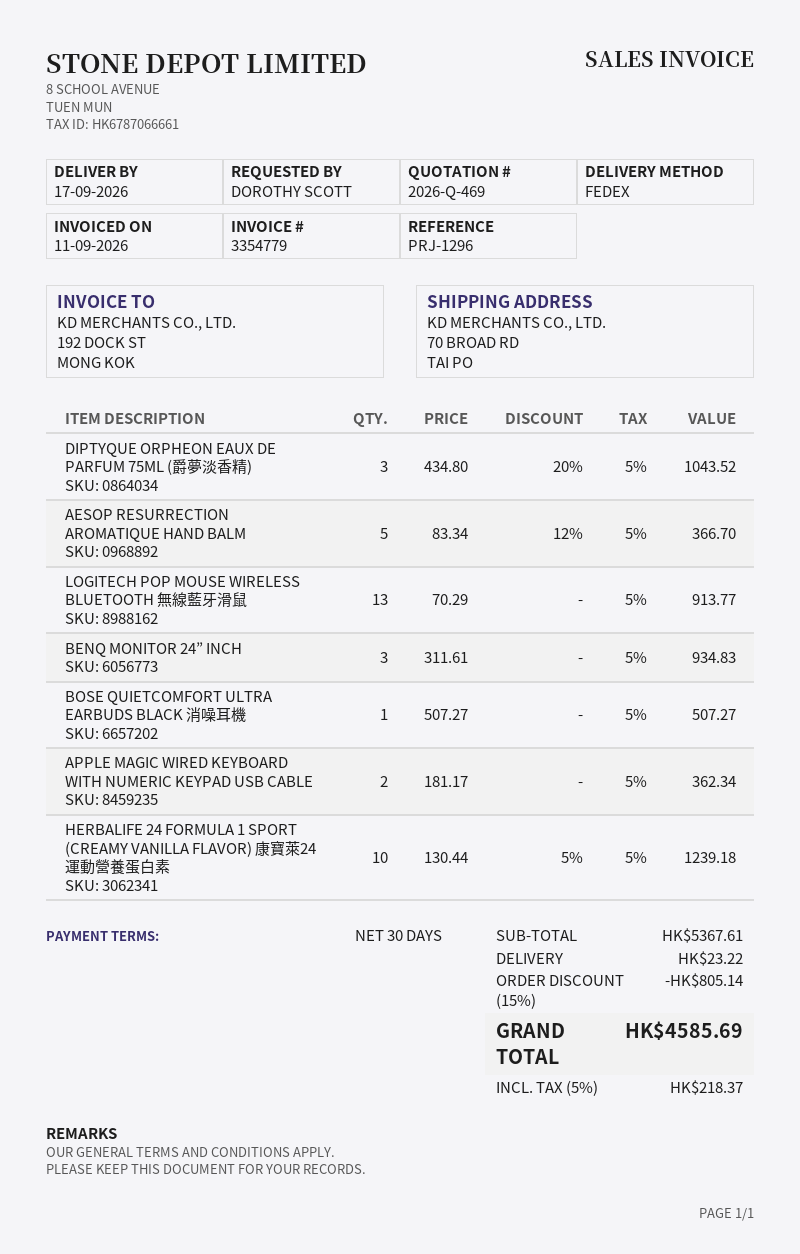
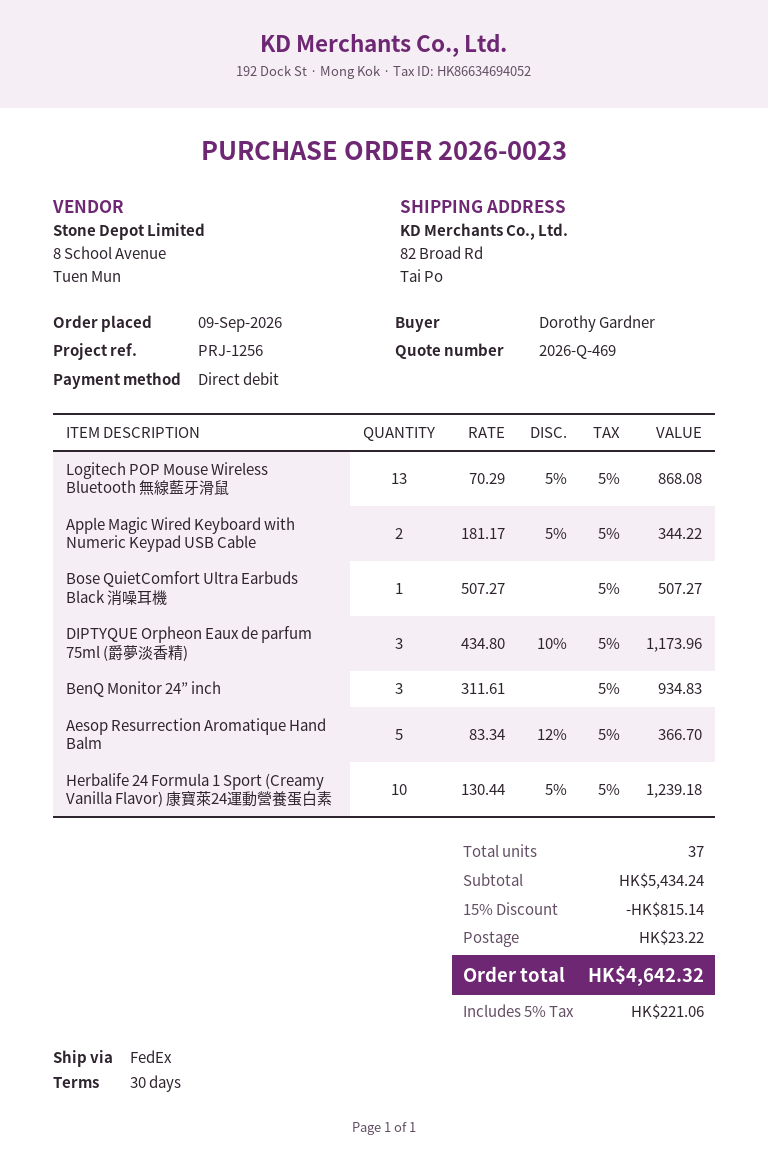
reference: PRJ-1296 -> PRJ-1256
ordered by: DOROTHY SCOTT -> Dorothy Gardner
ship to: 70 BROAD RD, TAI PO -> 82 Broad Rd, Tai Po
DIPTYQUE ORPHEON EAUX DE PARFUM 75ML (爵夢淡香精): 3 x 434.80 - 20% = 1043.52 -> 3 x 434.80 - 10% = 1173.96
LOGITECH POP MOUSE WIRELESS BLUETOOTH 無線藍牙滑鼠: 13 x 70.29 = 913.77 -> 13 x 70.29 - 5% = 868.08
APPLE MAGIC WIRED KEYBOARD WITH NUMERIC KEYPAD USB CABLE: 2 x 181.17 = 362.34 -> 2 x 181.17 - 5% = 344.22
subtotal: 5367.61 -> 5434.24
discount: 15% = 805.14 -> 15% = 815.14
tax: 5% = 218.37 -> 5% = 221.06
total: 4585.69 -> 4642.32

